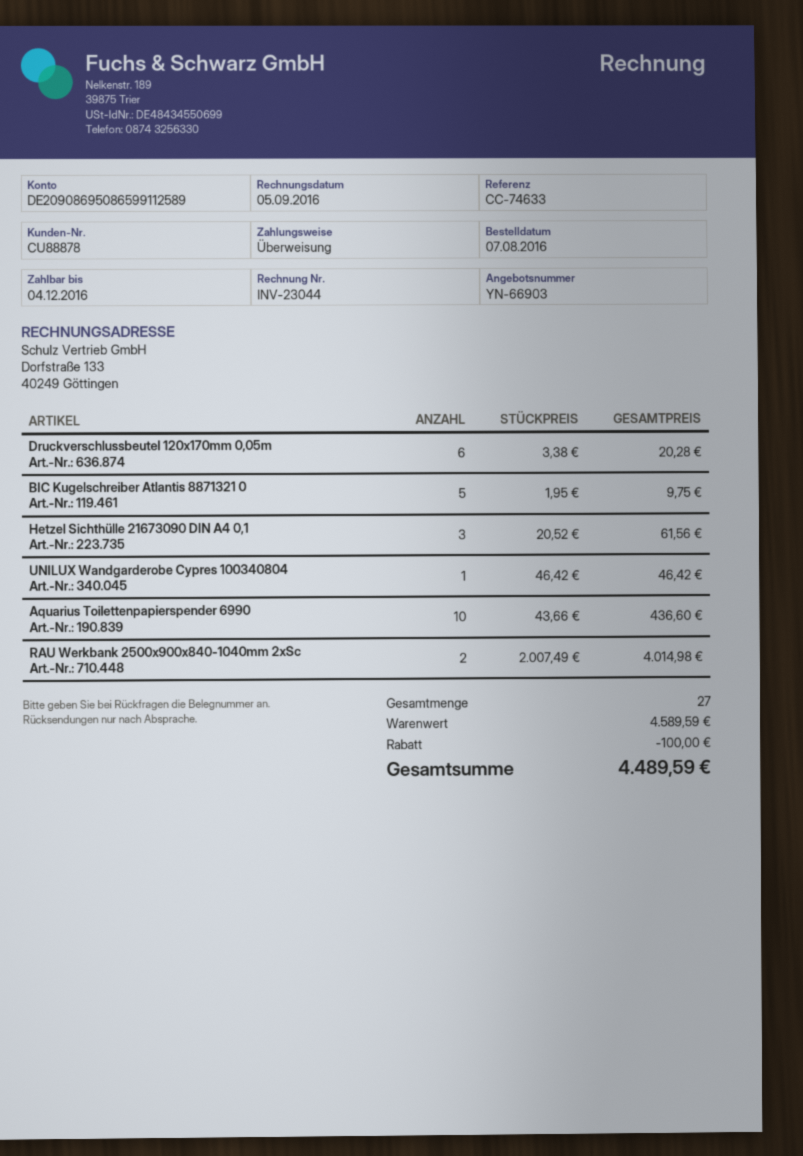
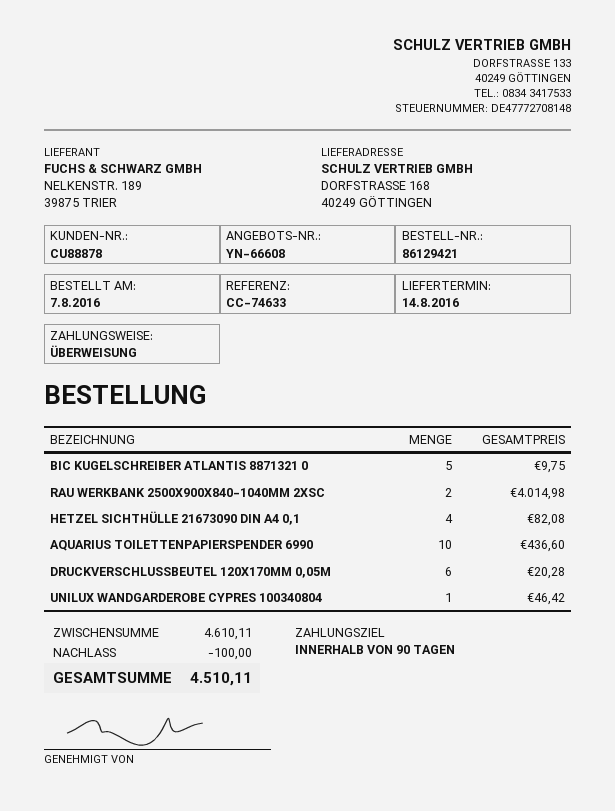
quote number: YN-66903 -> YN-66608
Hetzel Sichthülle 21673090 DIN A4 0,1: 3 for 61.56 -> 4 for 82.08
subtotal: 4589.59 -> 4610.11
total: 4489.59 -> 4510.11

